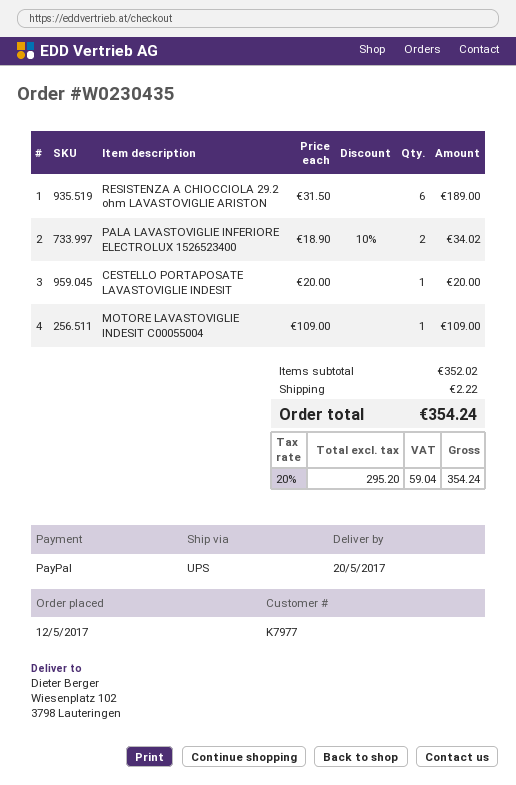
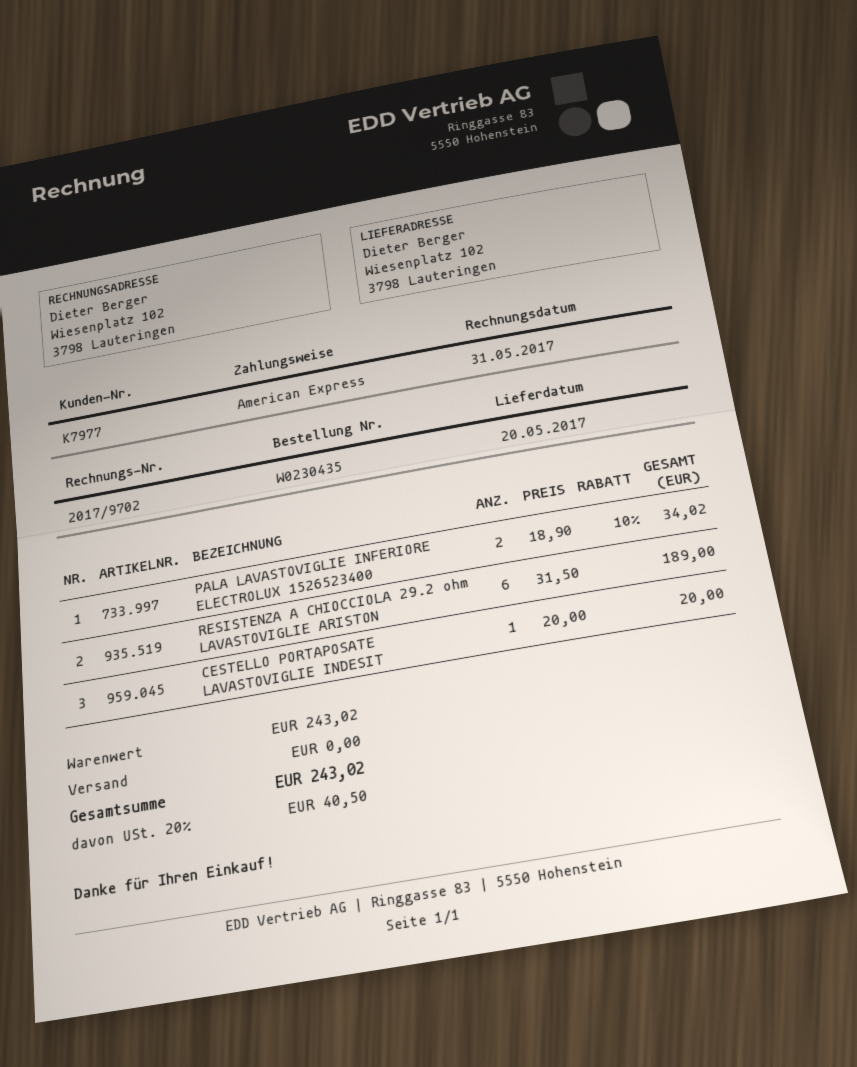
payment method: PayPal -> American Express
MOTORE LAVASTOVIGLIE INDESIT C00055004: 1 x 109.00 = 109.00 -> none
subtotal: 352.02 -> 243.02
shipping: 2.22 -> 0.00
tax: 20% = 59.04 -> 20% = 40.50
total: 354.24 -> 243.02

